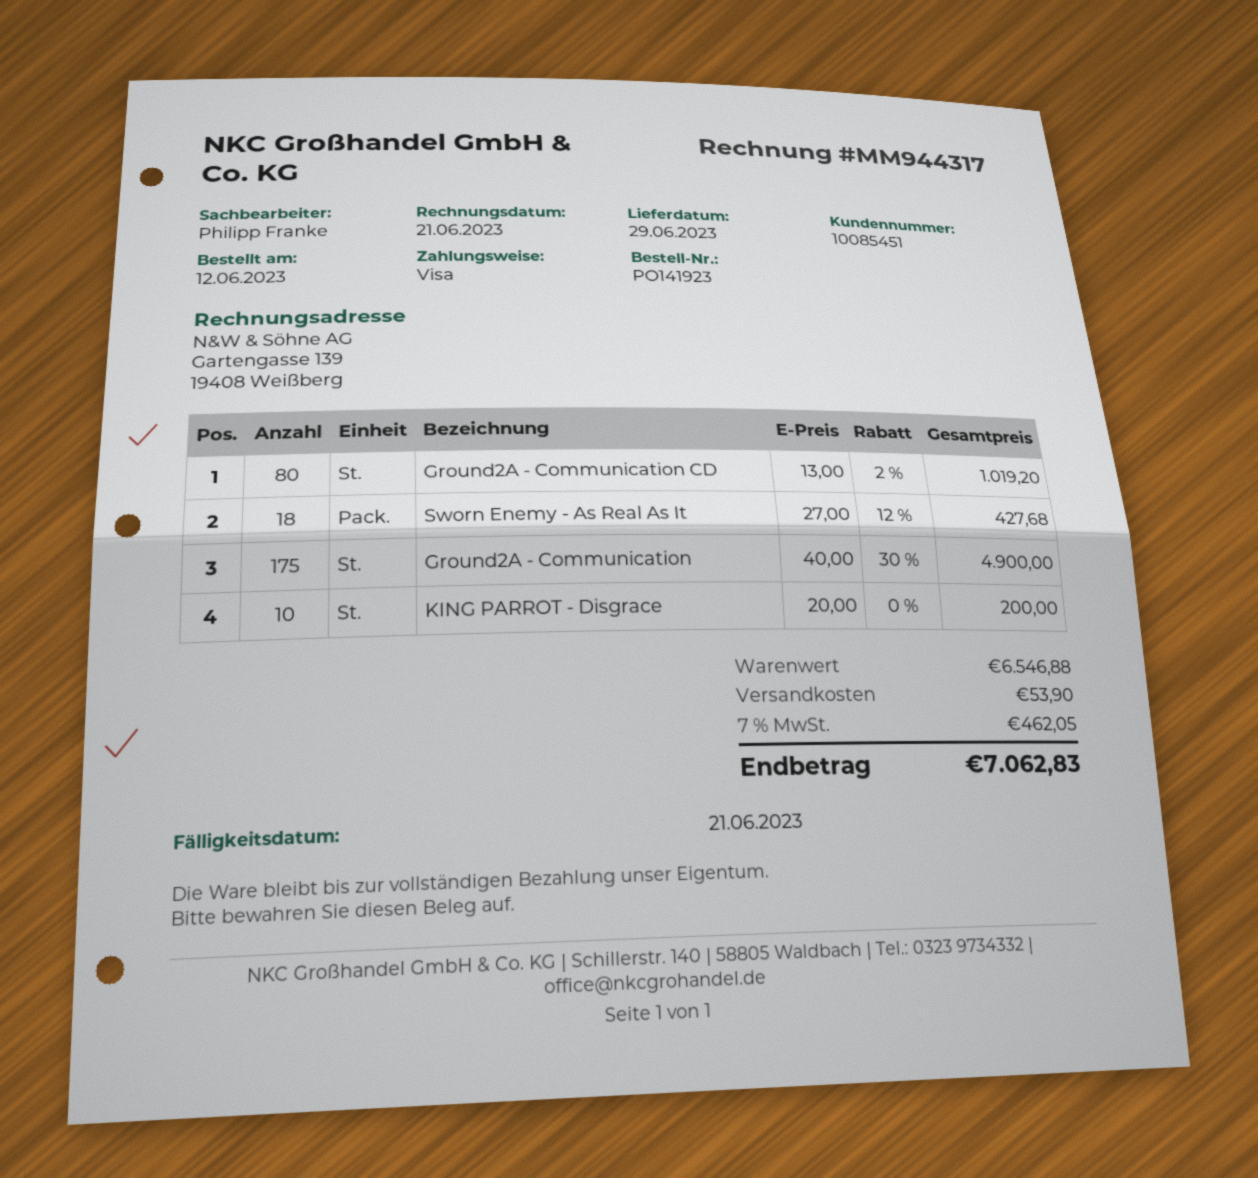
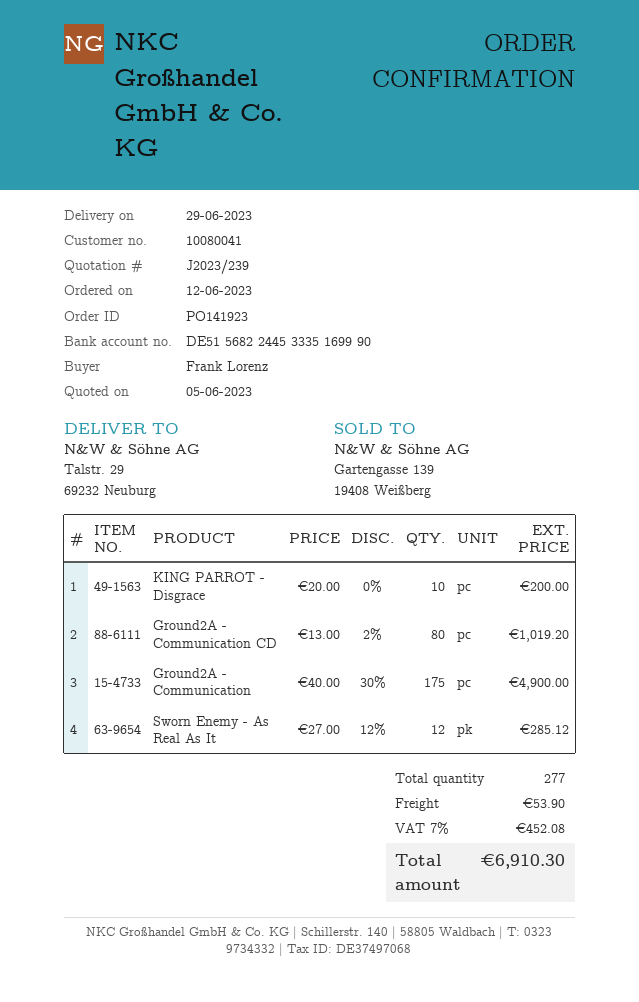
customer number: 10085451 -> 10080041
Sworn Enemy - As Real As It: 18 x 27.00 - 12% = 427.68 -> 12 x 27.00 - 12% = 285.12
tax: 7% = 462.05 -> 7% = 452.08
total: 7062.83 -> 6910.30

